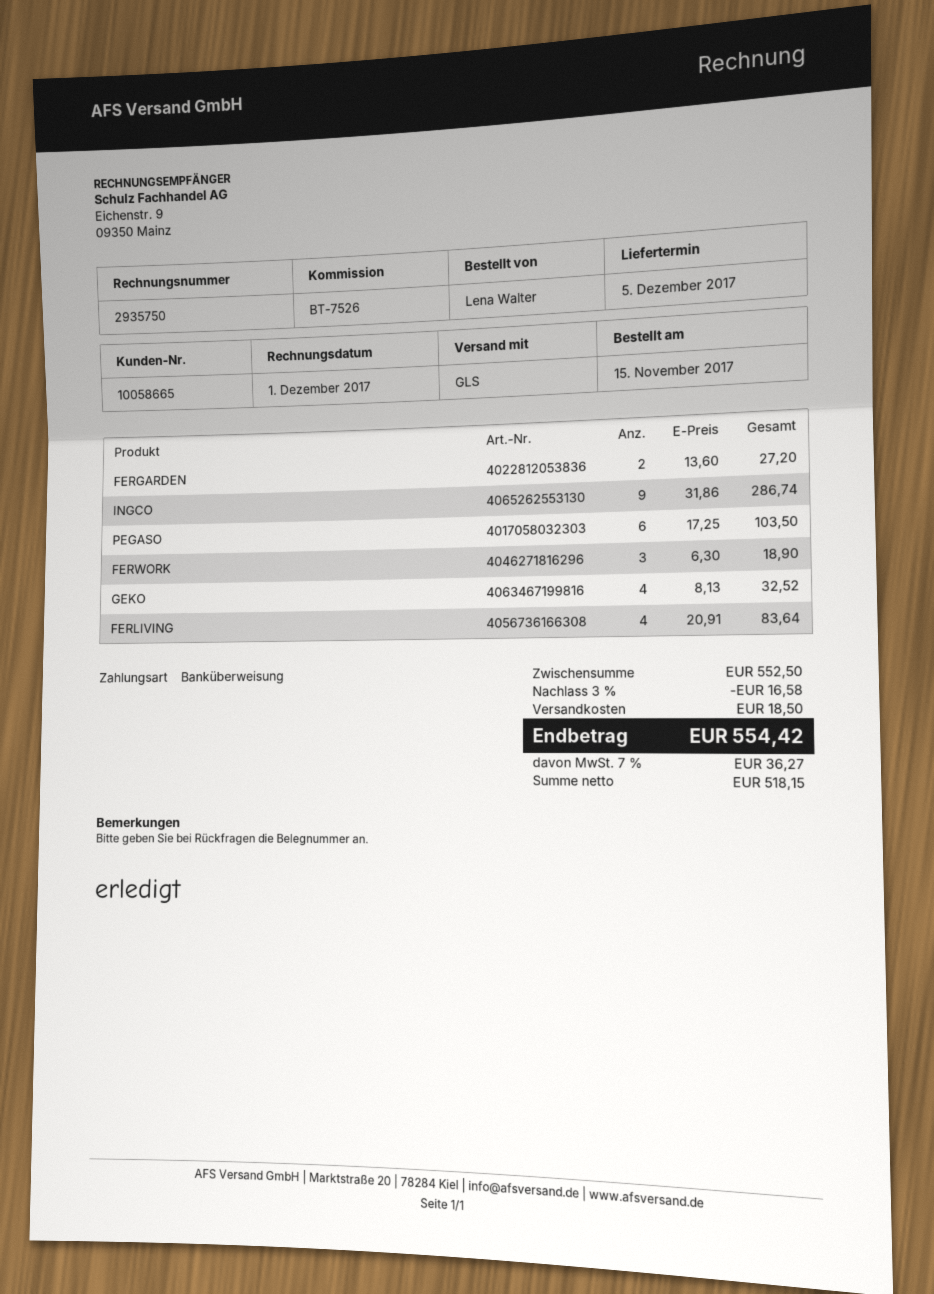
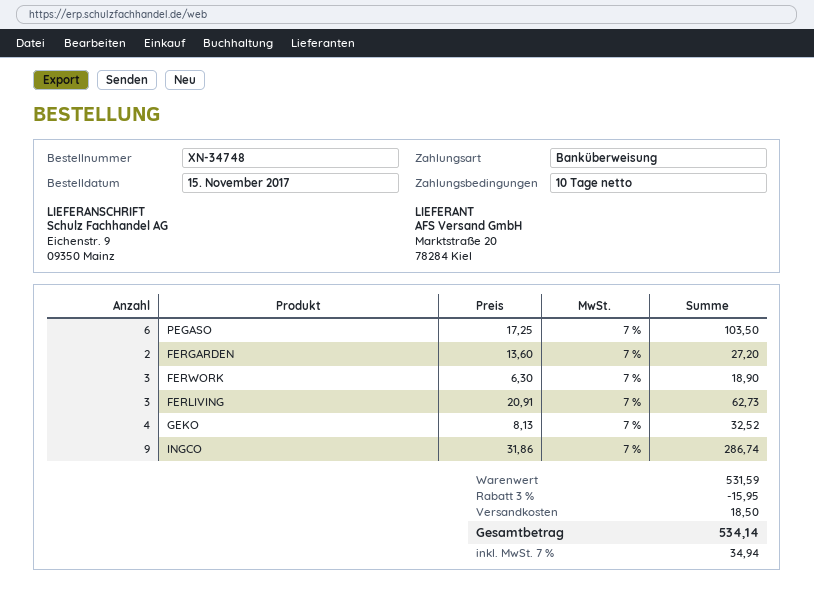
FERLIVING: 4 x 20.91 = 83.64 -> 3 x 20.91 = 62.73
subtotal: 552.50 -> 531.59
discount: 3% = 16.58 -> 3% = 15.95
tax: 7% = 36.27 -> 7% = 34.94
total: 554.42 -> 534.14

